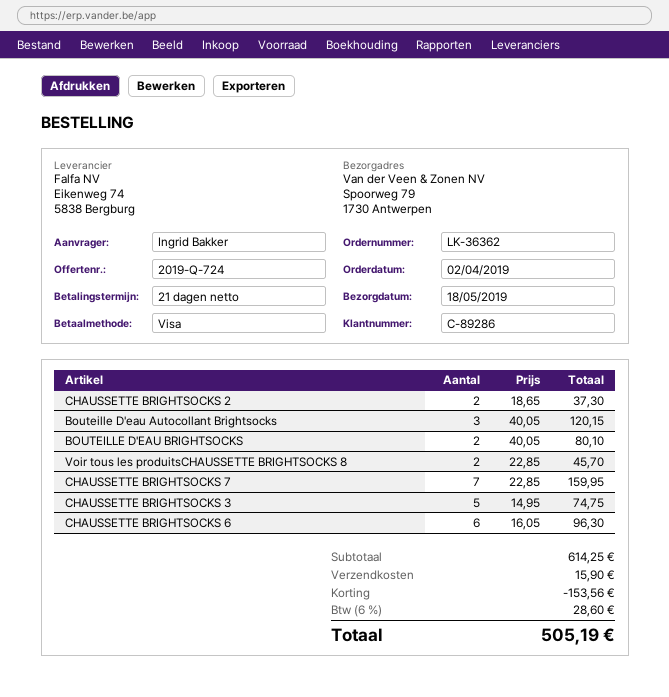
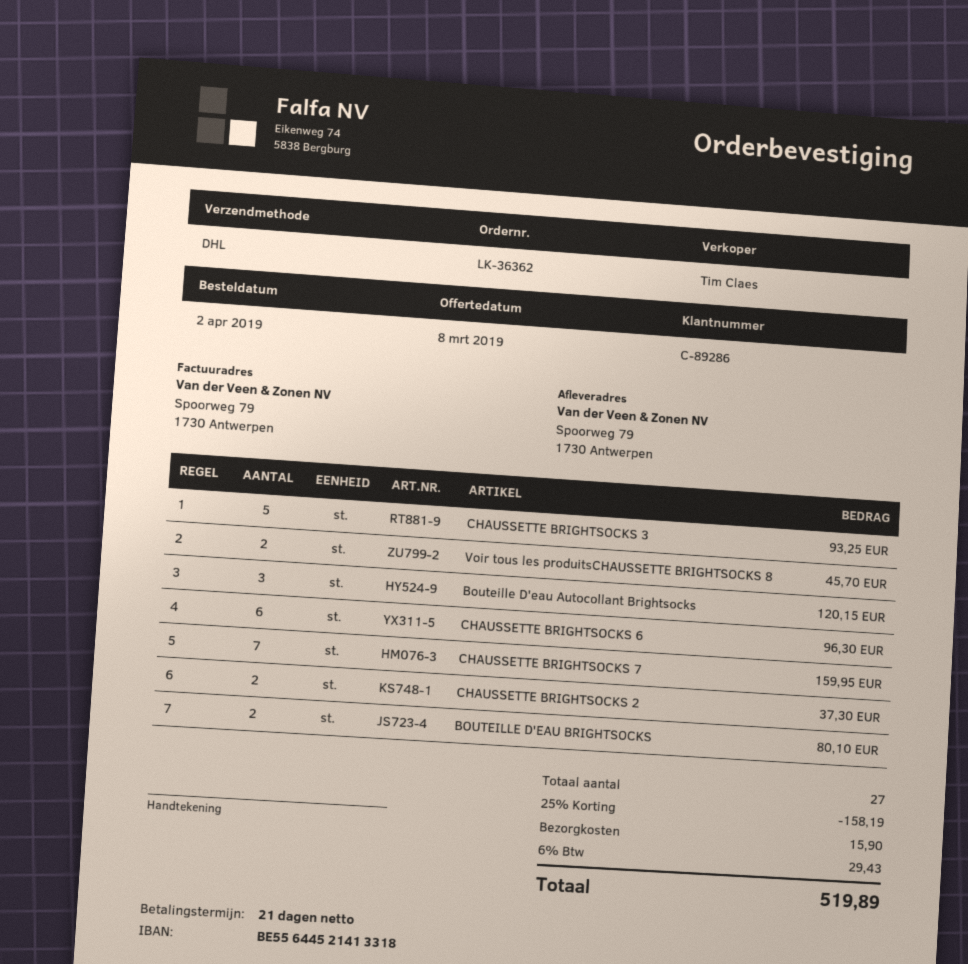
CHAUSSETTE BRIGHTSOCKS 3: 5 for 74.75 -> 5 for 93.25
discount: 153.56 -> 158.19
tax: 6% = 28.60 -> 6% = 29.43
total: 505.19 -> 519.89

